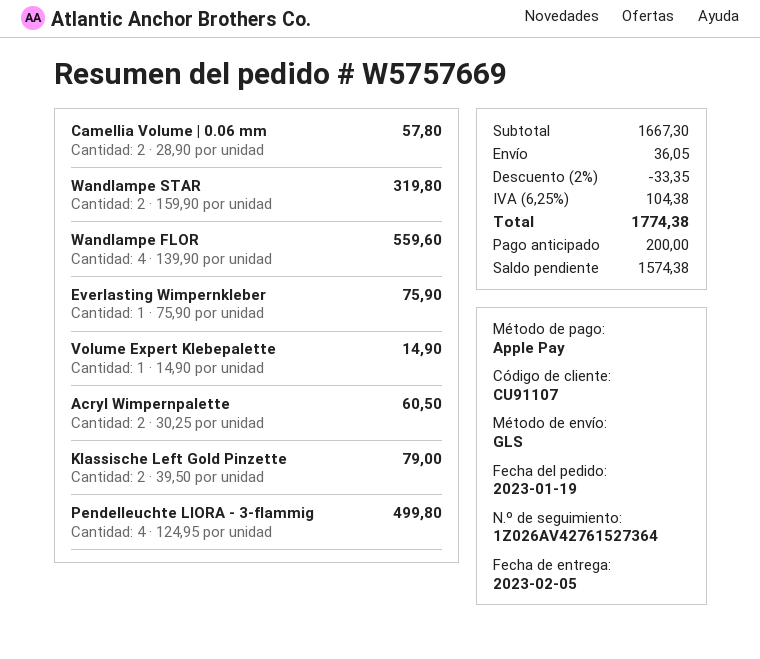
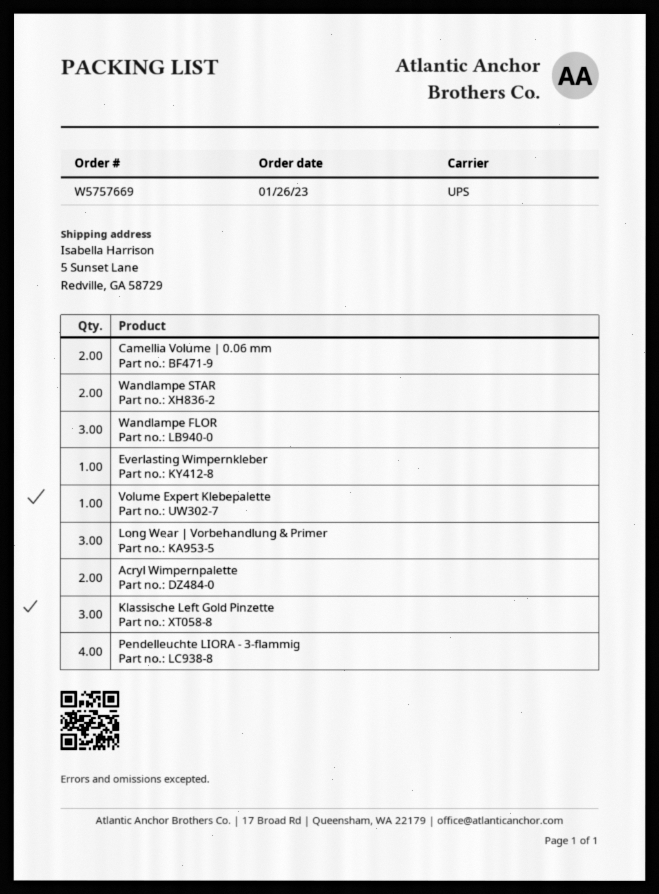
order date: 2023-01-19 -> 2023-01-26
shipping method: GLS -> UPS
Wandlampe FLOR: 4 -> 3
Klassische Left Gold Pinzette: 2 -> 3
Long Wear | Vorbehandlung & Primer: none -> 3

